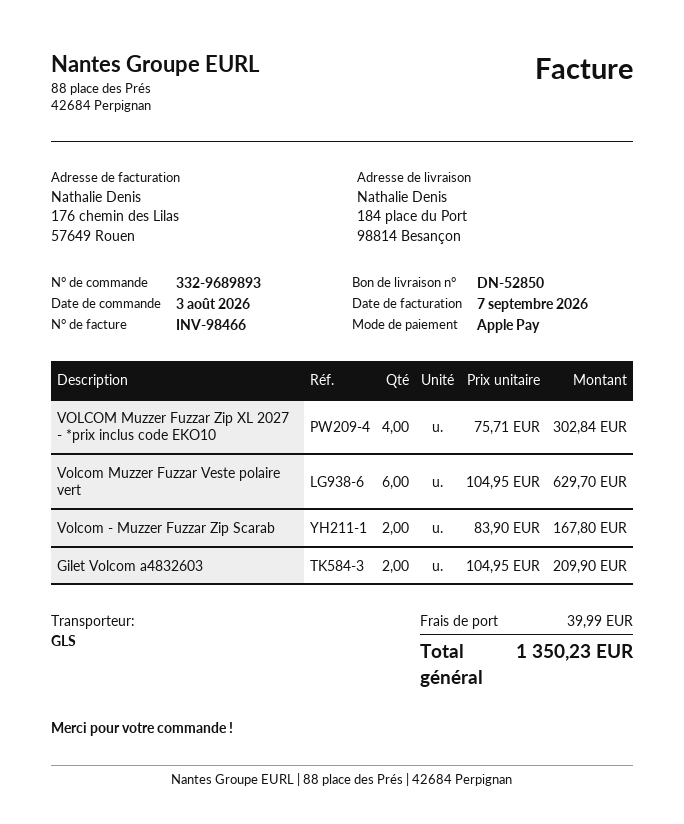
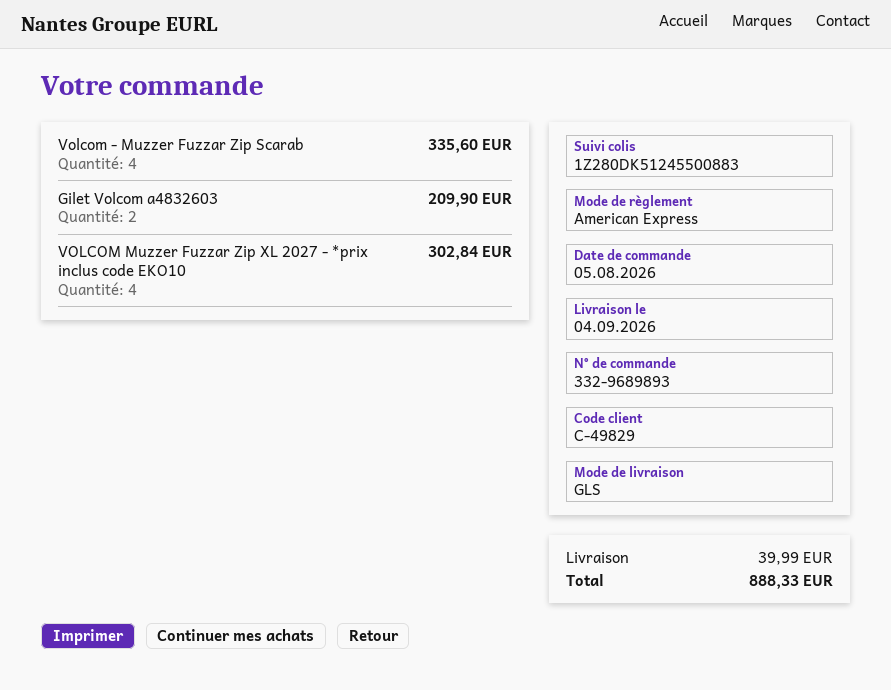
order date: 2026-08-03 -> 2026-08-05
payment method: Apple Pay -> American Express
Volcom Muzzer Fuzzar Veste polaire vert: 6 for 629.70 -> none
Volcom - Muzzer Fuzzar Zip Scarab: 2 for 167.80 -> 4 for 335.60
total: 1350.23 -> 888.33

